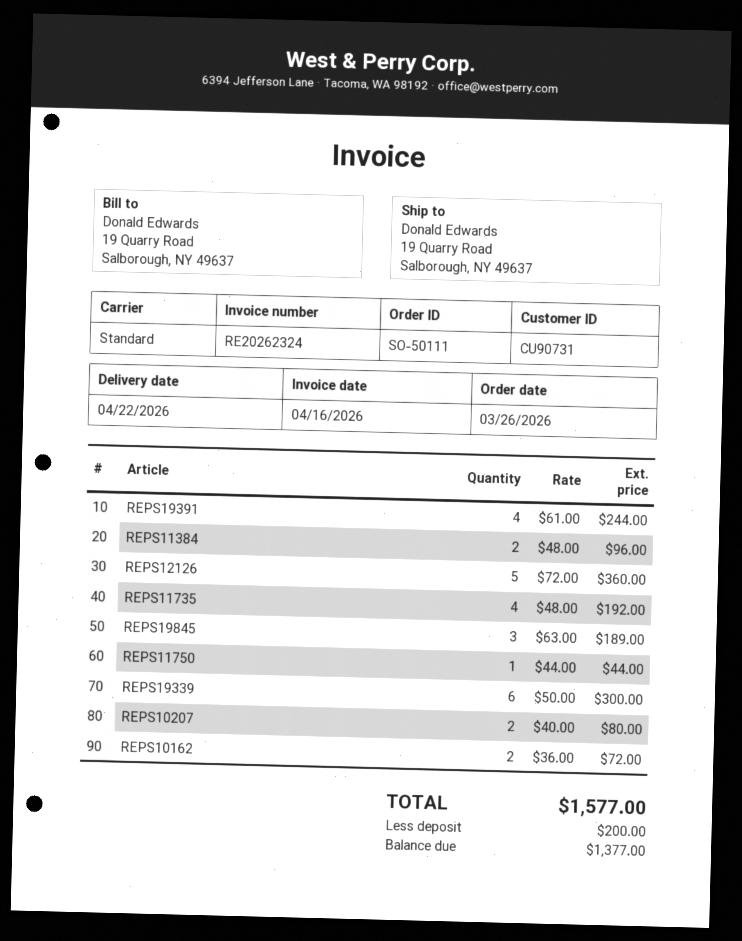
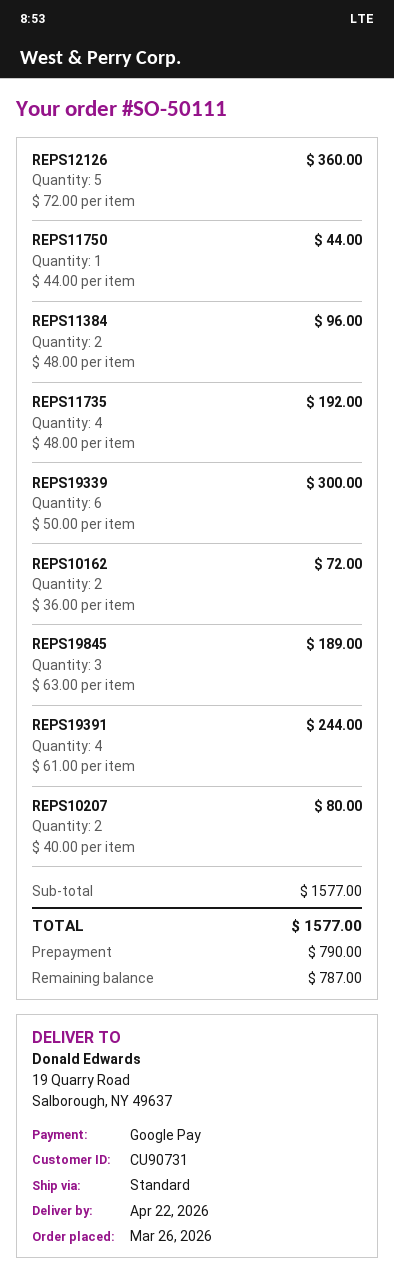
deposit: 200.00 -> 790.00
balance: 1377.00 -> 787.00

